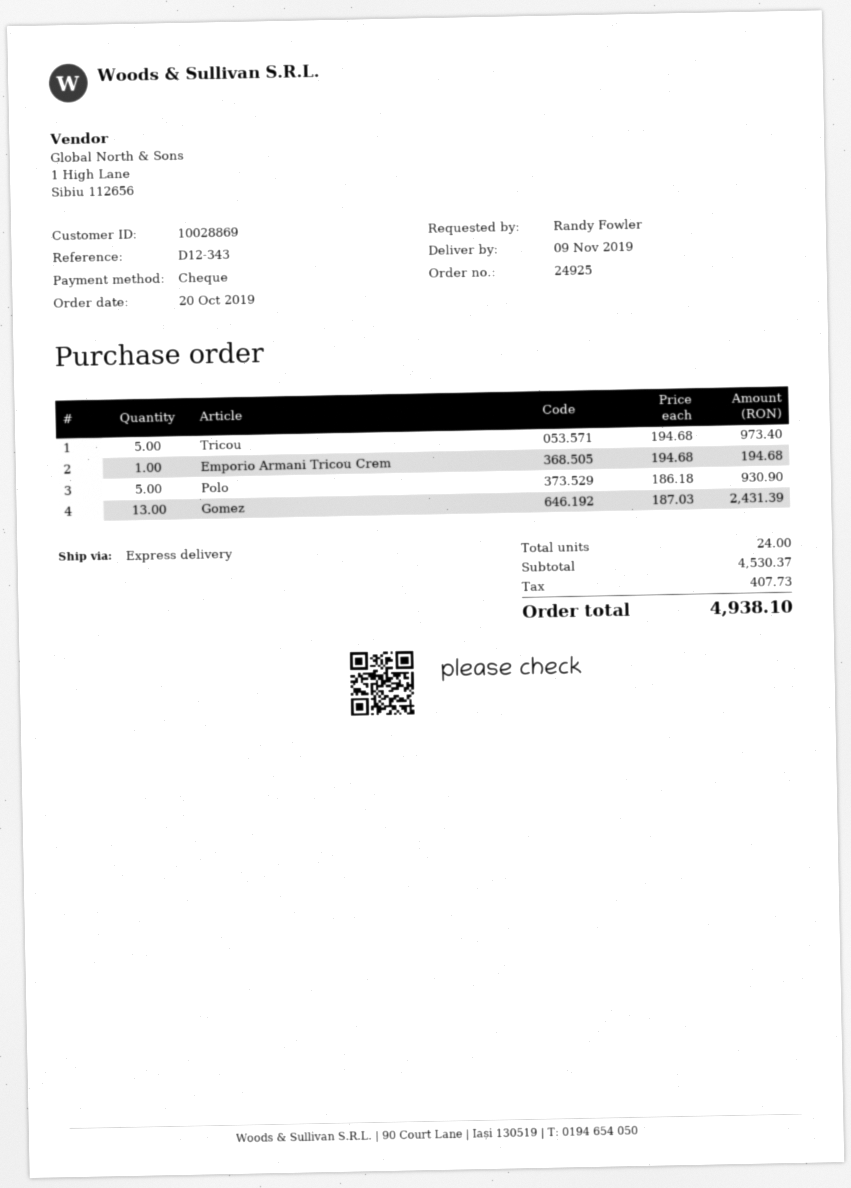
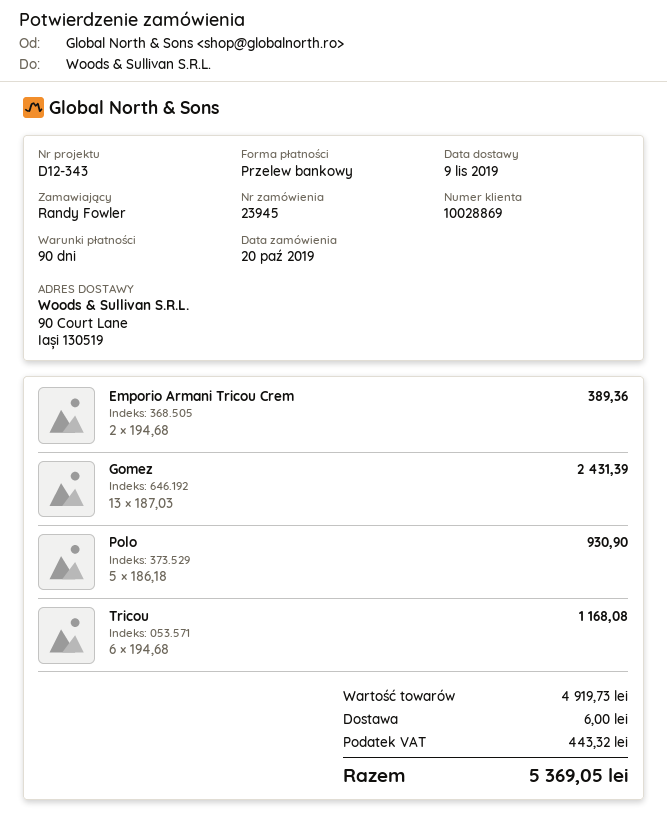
order number: 24925 -> 23945
payment method: cheque -> bank transfer
Tricou: 5 x 194.68 = 973.40 -> 6 x 194.68 = 1168.08
Emporio Armani Tricou Crem: 1 x 194.68 = 194.68 -> 2 x 194.68 = 389.36
subtotal: 4530.37 -> 4919.73
shipping: none -> 6.00
tax: 407.73 -> 443.32
total: 4938.10 -> 5369.05

